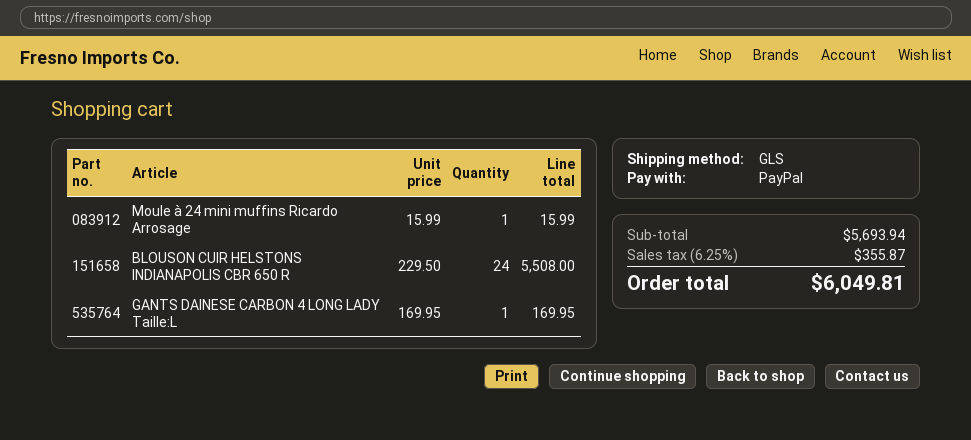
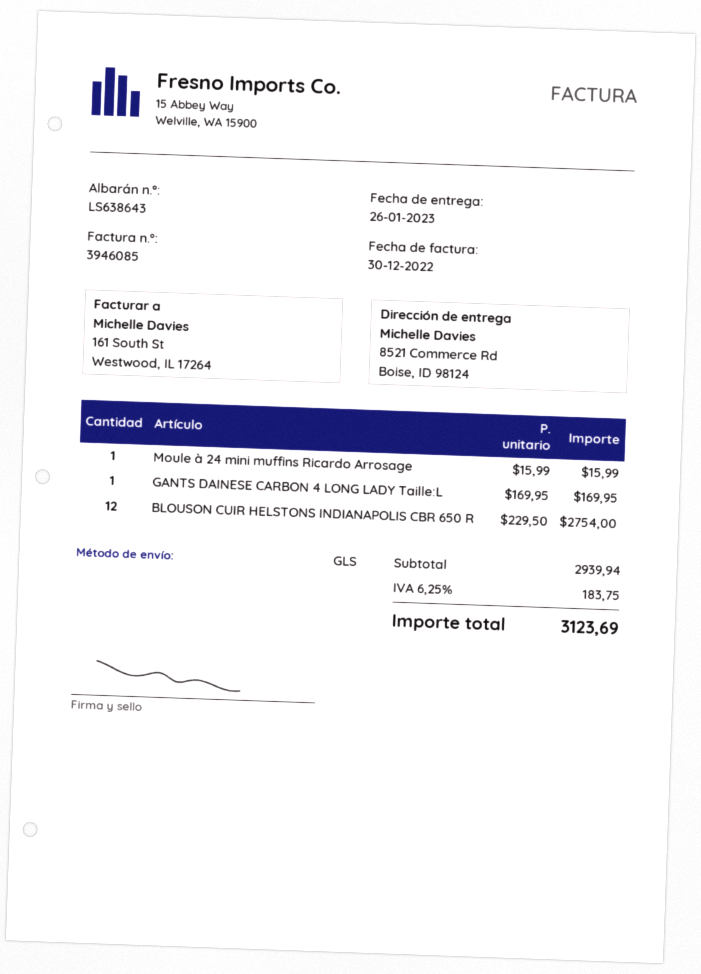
BLOUSON CUIR HELSTONS INDIANAPOLIS CBR 650 R: 24 x 229.50 = 5508.00 -> 12 x 229.50 = 2754.00
subtotal: 5693.94 -> 2939.94
tax: 6.25% = 355.87 -> 6.25% = 183.75
total: 6049.81 -> 3123.69

